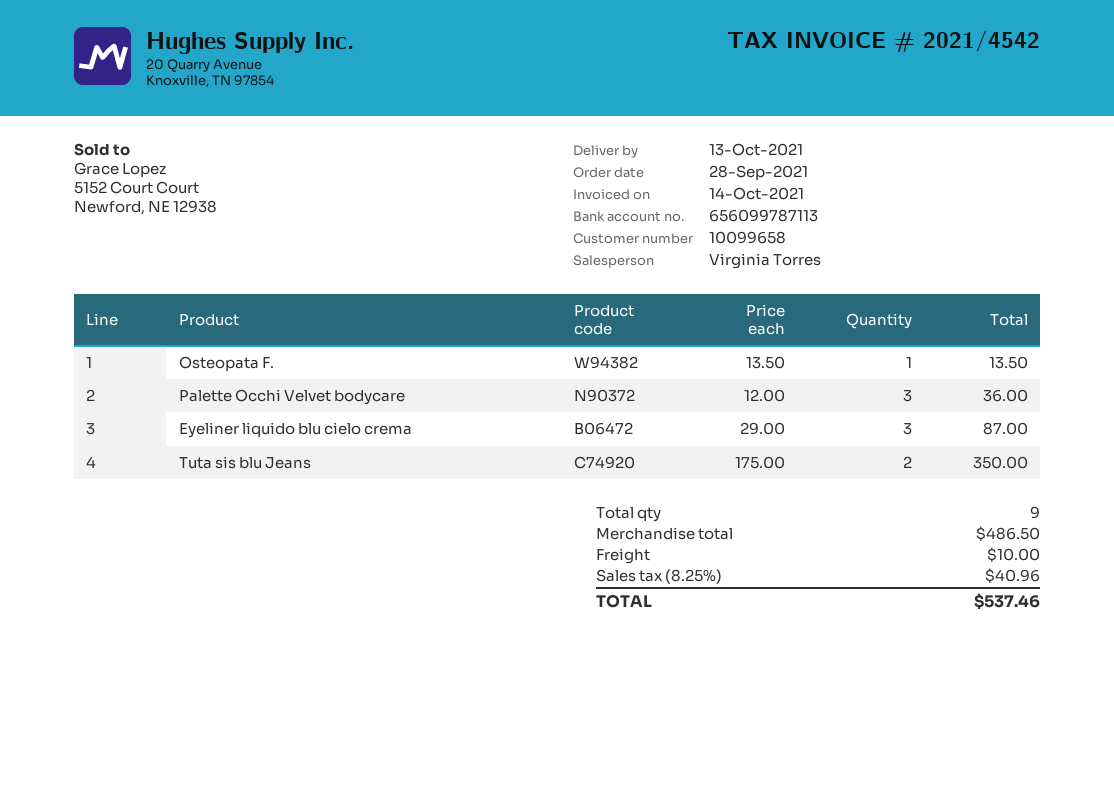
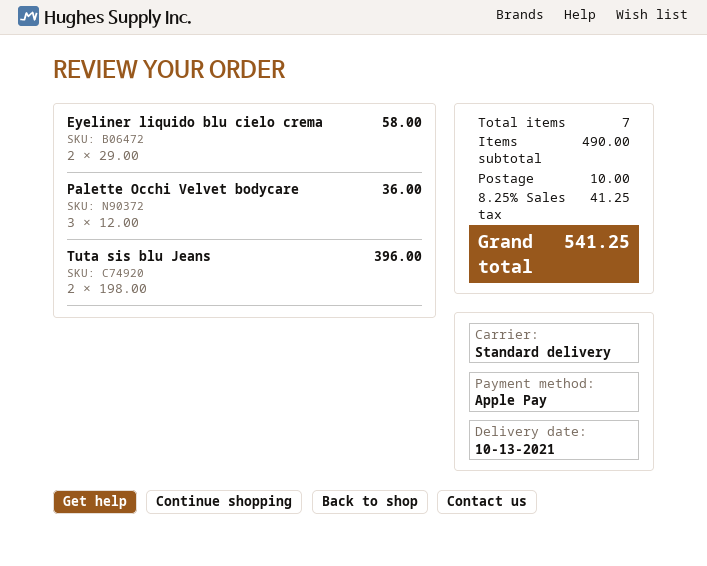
Osteopata F.: 1 x 13.50 = 13.50 -> none
Eyeliner liquido blu cielo crema: 3 x 29.00 = 87.00 -> 2 x 29.00 = 58.00
Tuta sis blu Jeans: 2 x 175.00 = 350.00 -> 2 x 198.00 = 396.00
total quantity: 9 -> 7
subtotal: 486.50 -> 490.00
tax: 8.25% = 40.96 -> 8.25% = 41.25
total: 537.46 -> 541.25

